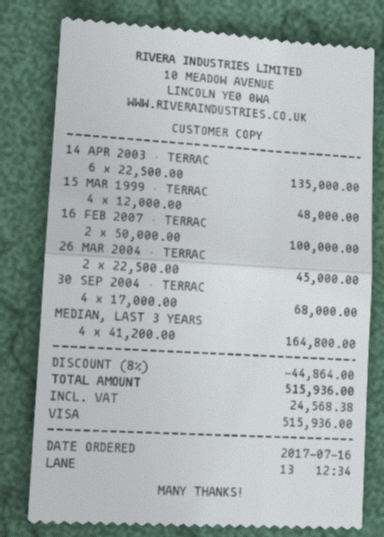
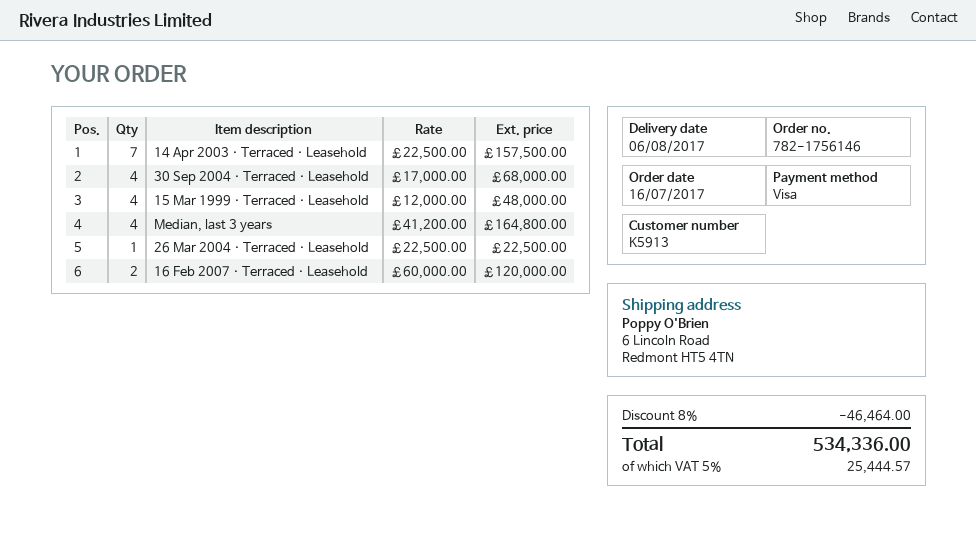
14 APR 2003 · TERRAC: 6 x 22500.00 = 135000.00 -> 7 x 22500.00 = 157500.00
16 FEB 2007 · TERRAC: 2 x 50000.00 = 100000.00 -> 2 x 60000.00 = 120000.00
26 MAR 2004 · TERRAC: 2 x 22500.00 = 45000.00 -> 1 x 22500.00 = 22500.00
discount: 8% = 44864.00 -> 8% = 46464.00
tax: 24568.38 -> 25444.57
total: 515936.00 -> 534336.00

